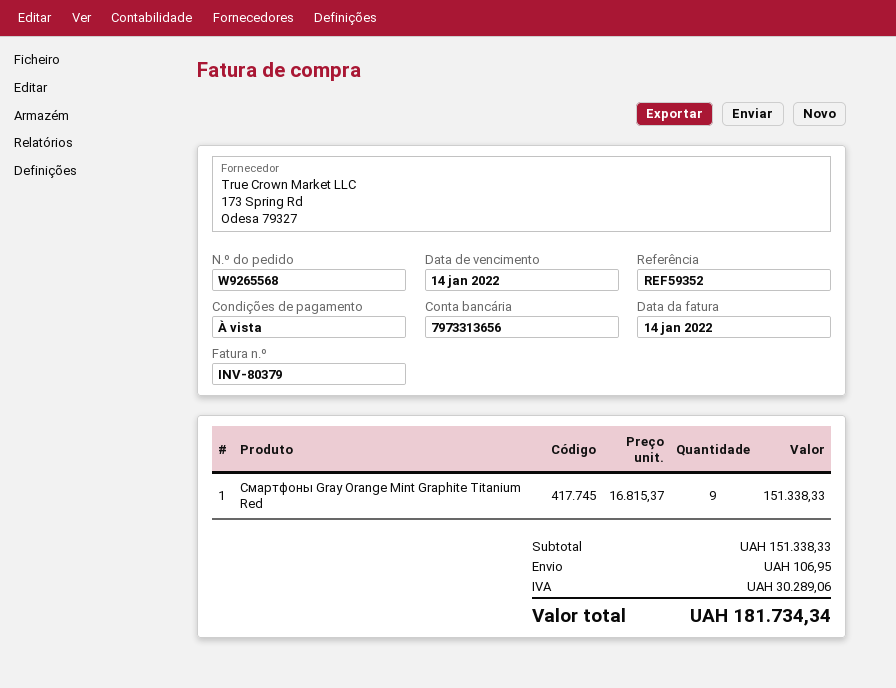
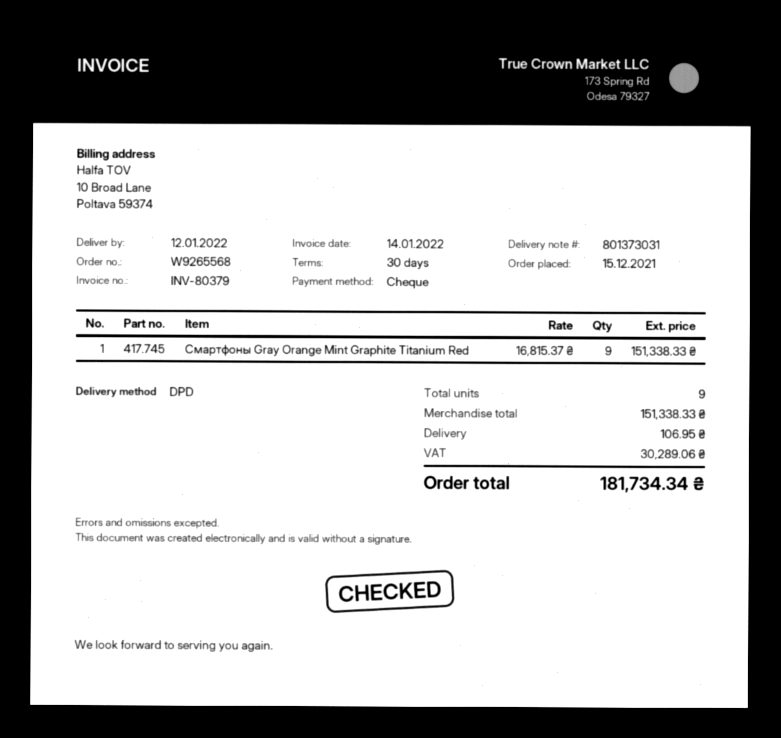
payment terms: on receipt -> 30 days

